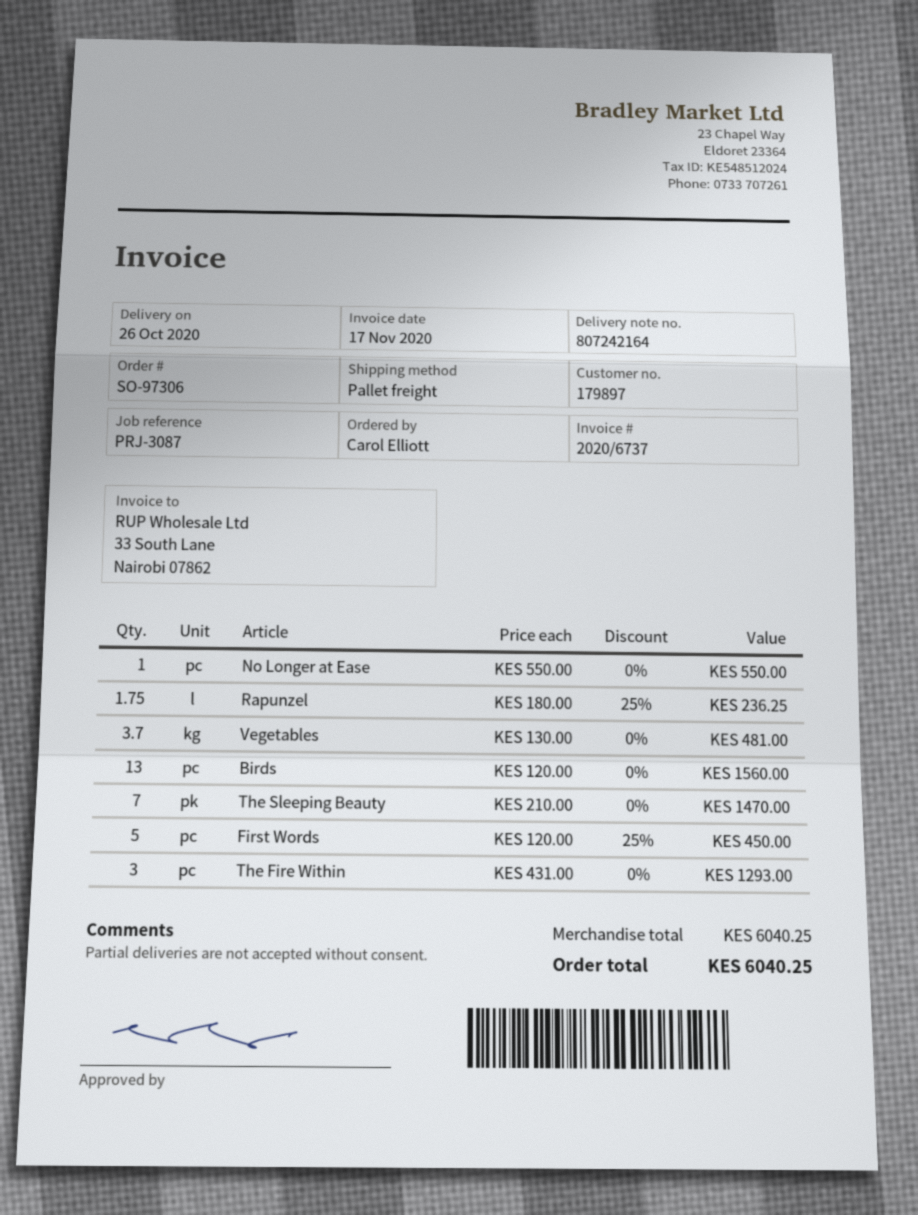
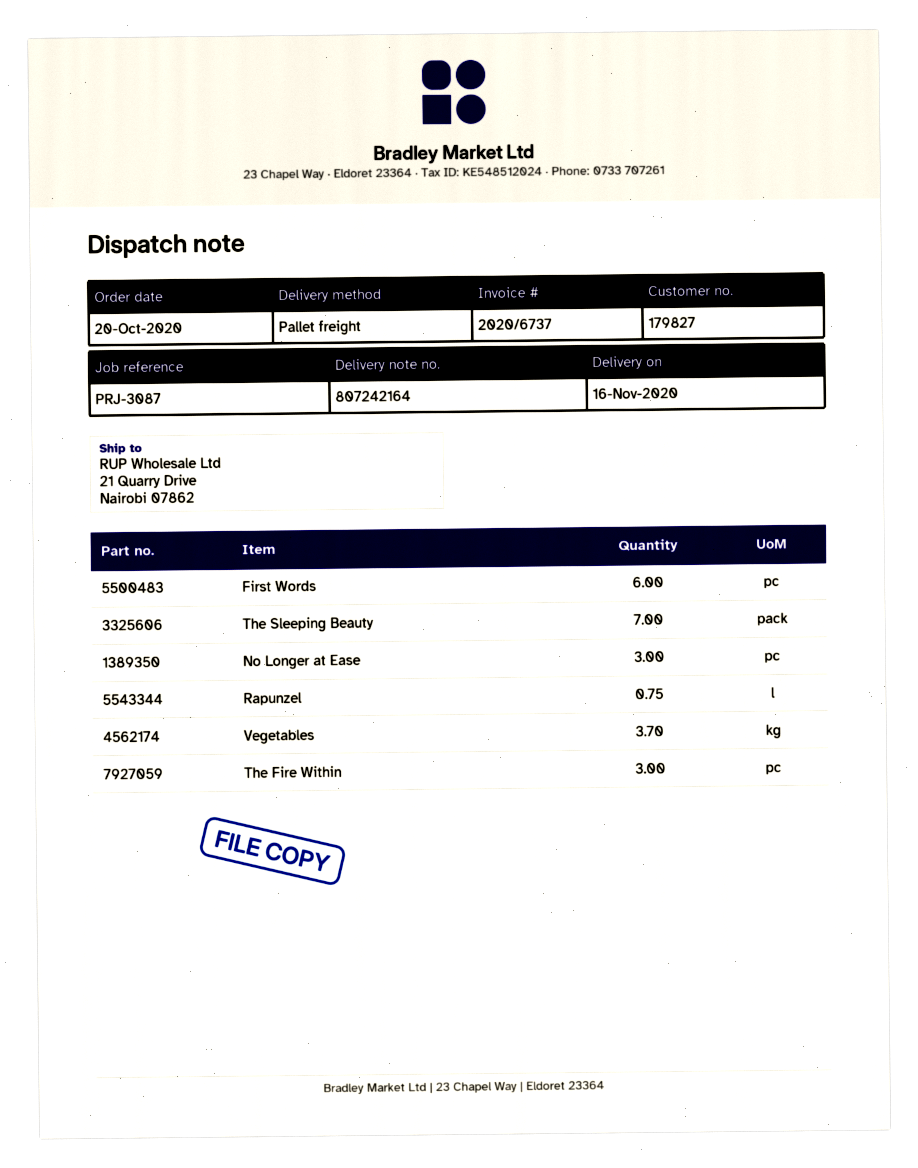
delivery date: 2020-10-26 -> 2020-11-16
customer number: 179897 -> 179827
No Longer at Ease: 1 -> 3
Rapunzel: 1.75 -> 0.75
Birds: 13 -> none
First Words: 5 -> 6

